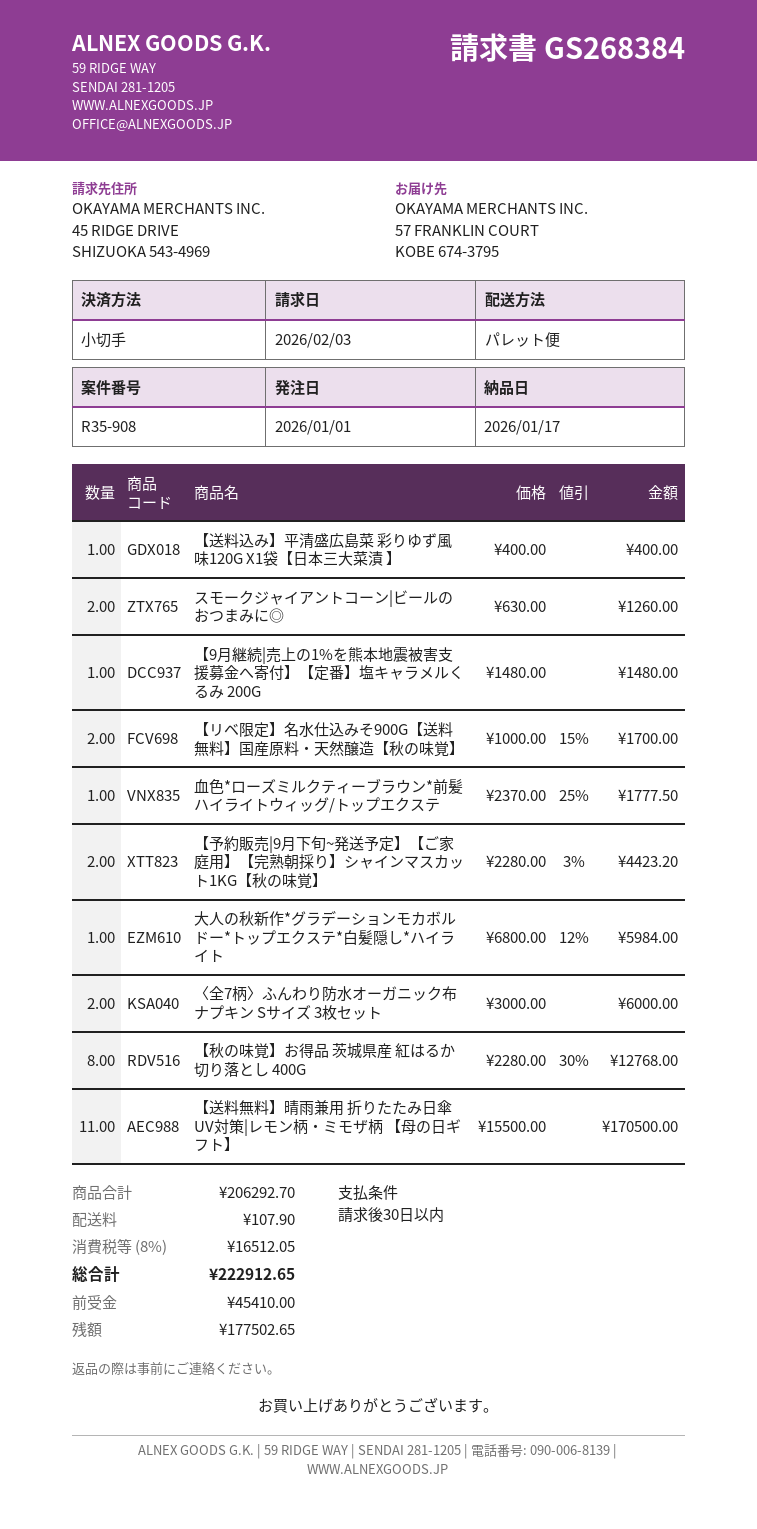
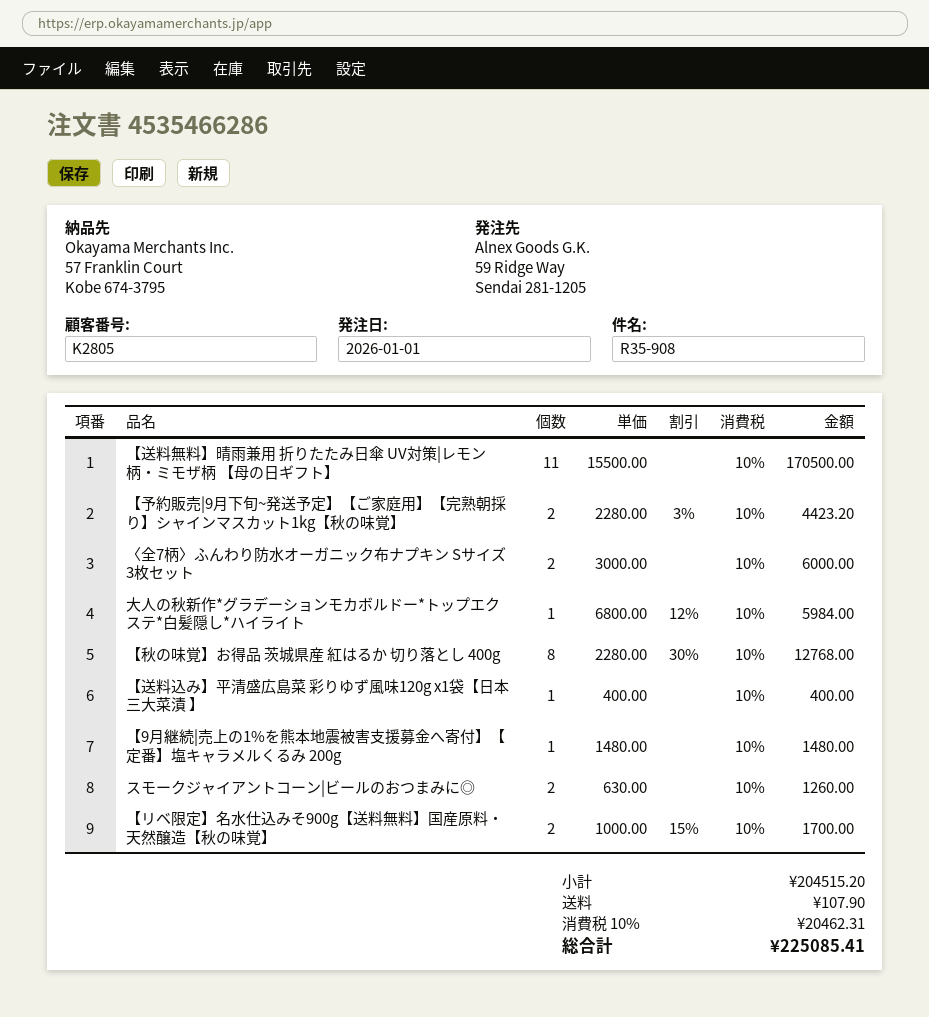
血色*ローズミルクティーブラウン*前髪ハイライトウィッグ/トップエクステ: 1 x 2370.00 - 25% = 1777.50 -> none
subtotal: 206292.70 -> 204515.20
tax: 8% = 16512.05 -> 10% = 20462.31
total: 222912.65 -> 225085.41

